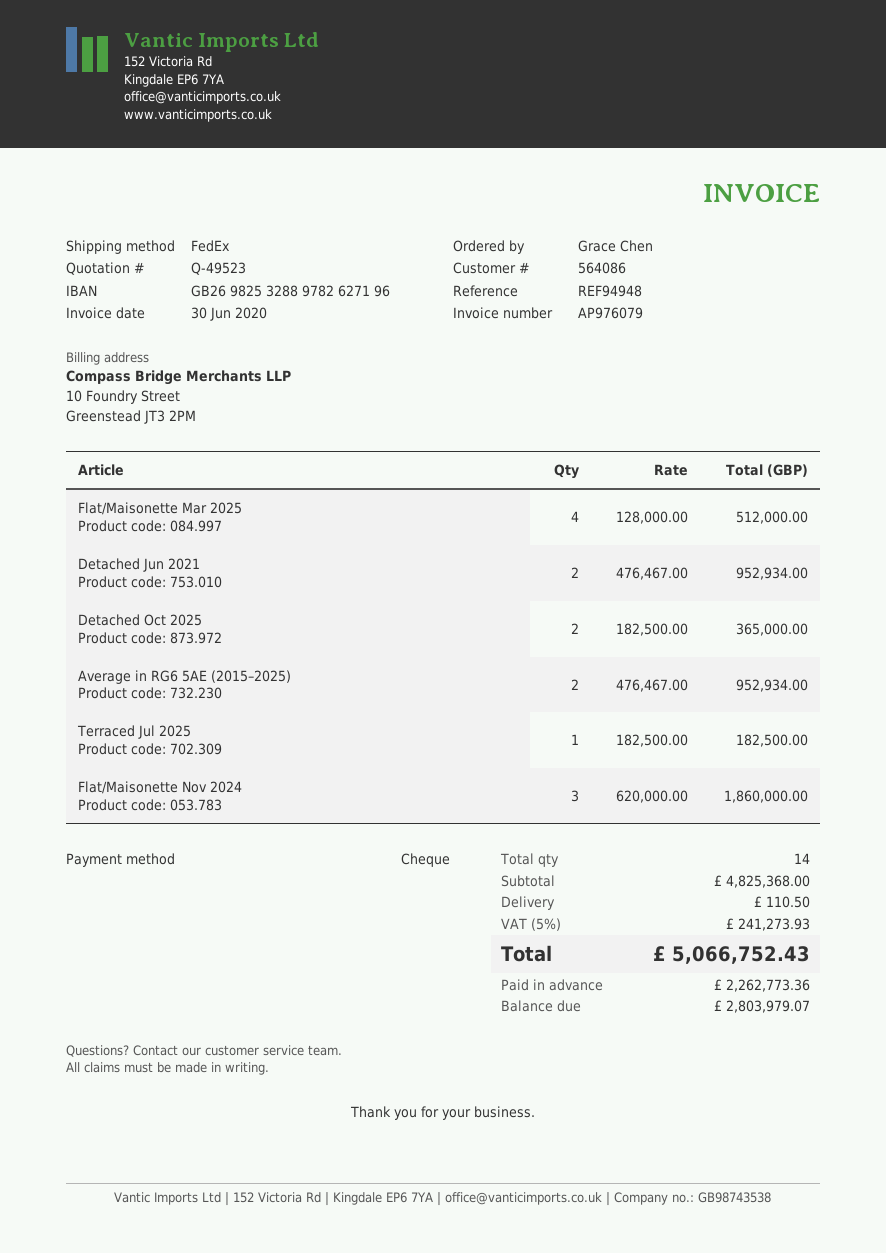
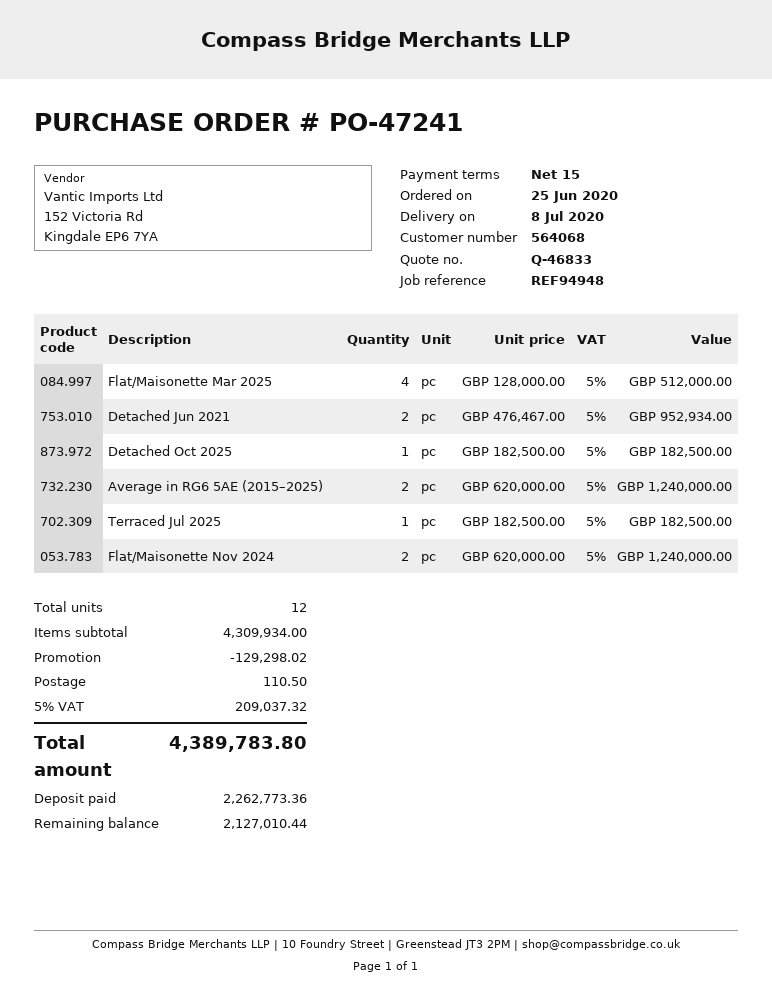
quote number: Q-49523 -> Q-46833
customer number: 564086 -> 564068
Detached Oct 2025: 2 x 182500.00 = 365000.00 -> 1 x 182500.00 = 182500.00
Average in RG6 5AE (2015–2025): 2 x 476467.00 = 952934.00 -> 2 x 620000.00 = 1240000.00
Flat/Maisonette Nov 2024: 3 x 620000.00 = 1860000.00 -> 2 x 620000.00 = 1240000.00
total quantity: 14 -> 12
subtotal: 4825368.00 -> 4309934.00
discount: none -> 129298.02
tax: 5% = 241273.93 -> 5% = 209037.32
total: 5066752.43 -> 4389783.80
balance: 2803979.07 -> 2127010.44

